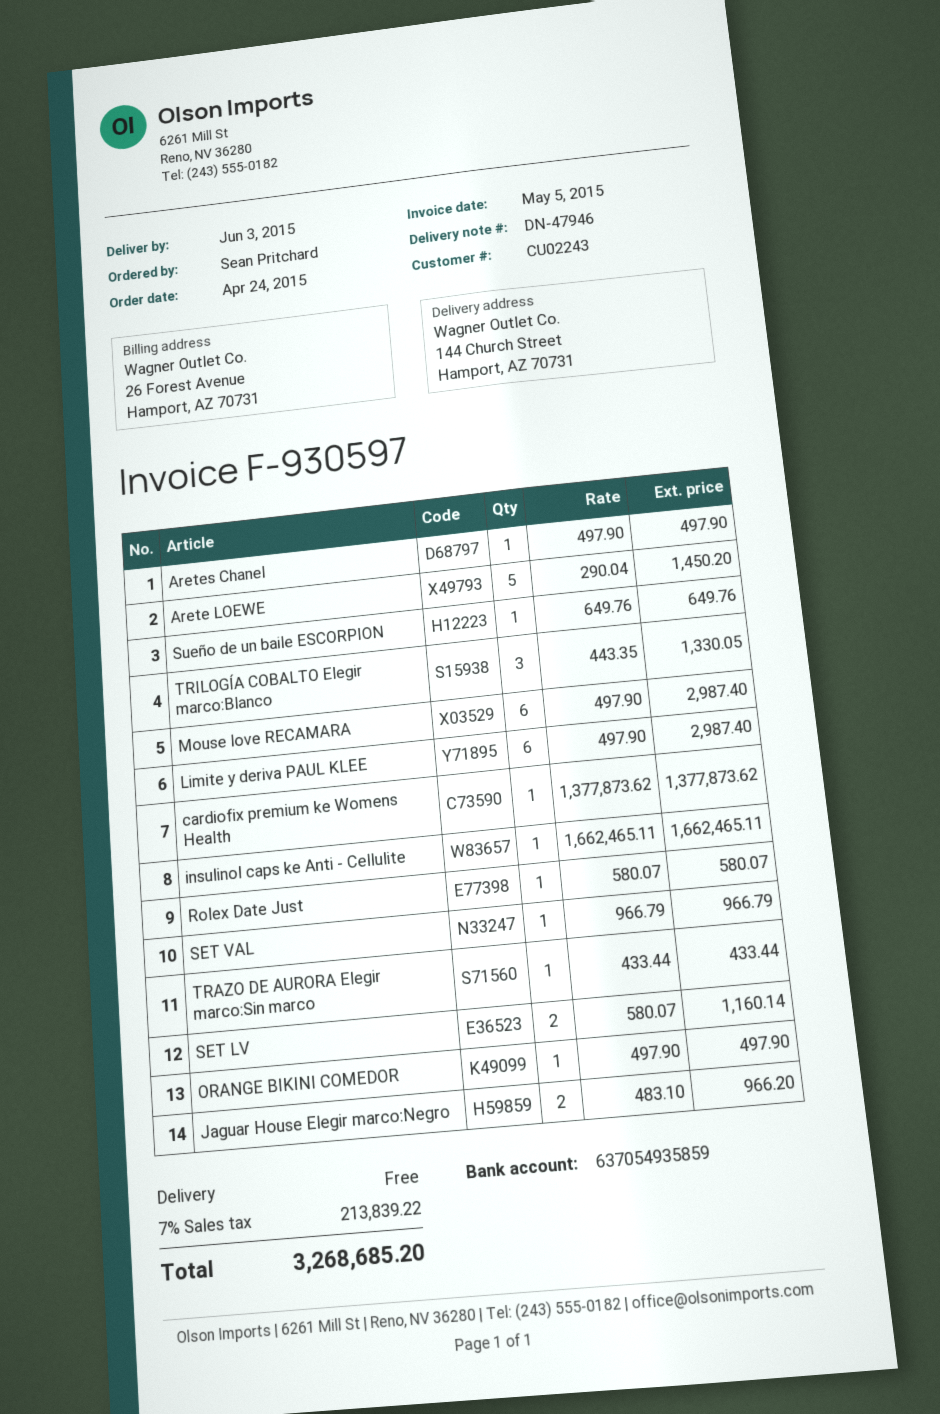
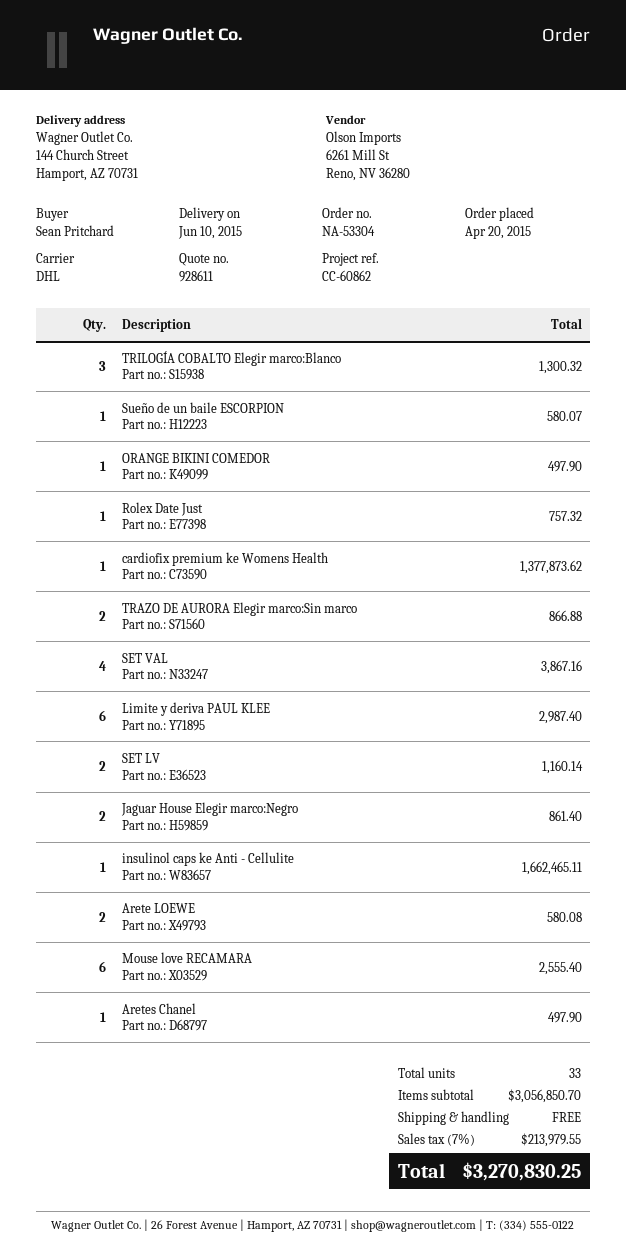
order date: 2015-04-24 -> 2015-04-20
delivery date: 2015-06-03 -> 2015-06-10
Arete LOEWE: 5 for 1450.20 -> 2 for 580.08
Sueño de un baile ESCORPION: 1 for 649.76 -> 1 for 580.07
TRILOGÍA COBALTO Elegir marco:Blanco: 3 for 1330.05 -> 3 for 1300.32
Mouse love RECAMARA: 6 for 2987.40 -> 6 for 2555.40
Rolex Date Just: 1 for 580.07 -> 1 for 757.32
SET VAL: 1 for 966.79 -> 4 for 3867.16
TRAZO DE AURORA Elegir marco:Sin marco: 1 for 433.44 -> 2 for 866.88
Jaguar House Elegir marco:Negro: 2 for 966.20 -> 2 for 861.40
tax: 7% = 213839.22 -> 7% = 213979.55
total: 3268685.20 -> 3270830.25

